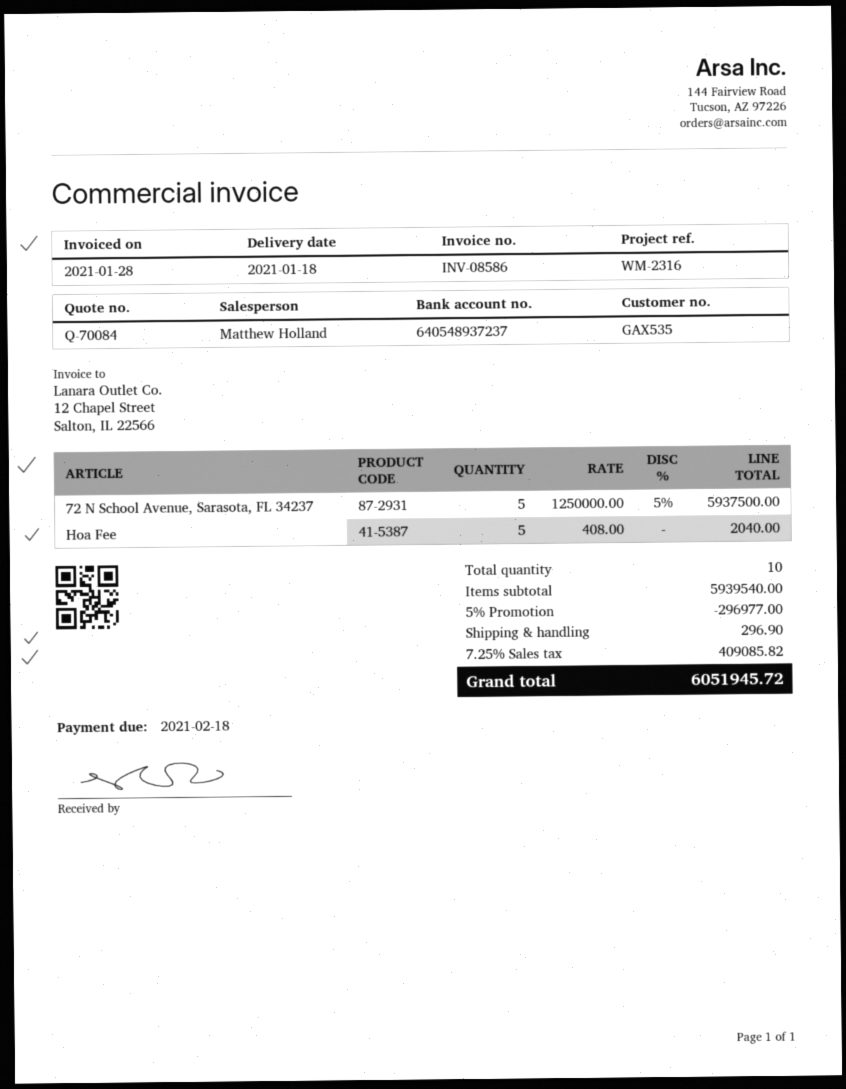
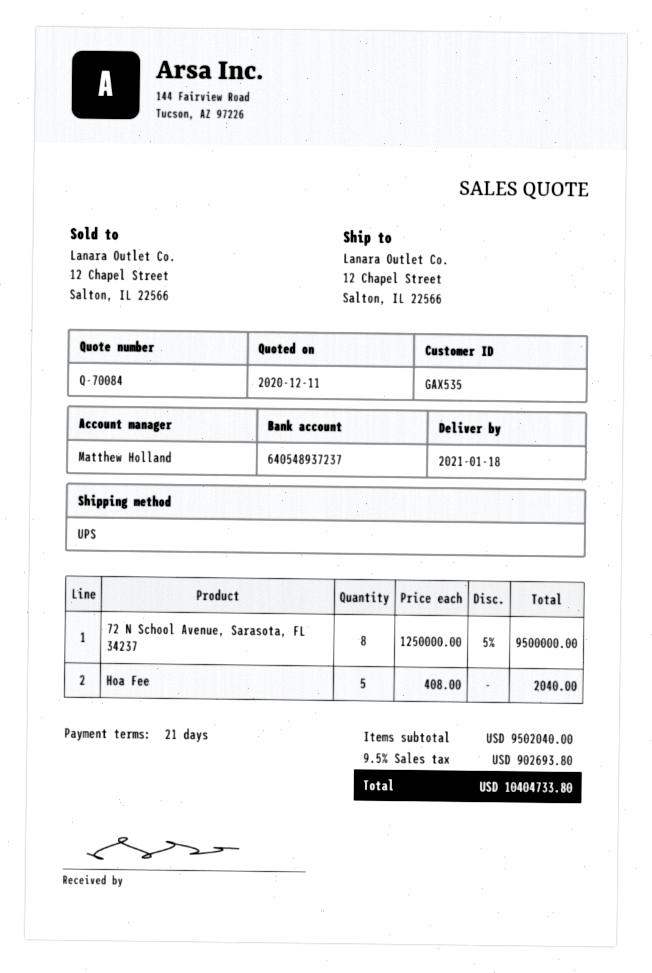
72 N School Avenue, Sarasota, FL 34237: 5 x 1250000.00 - 5% = 5937500.00 -> 8 x 1250000.00 - 5% = 9500000.00
subtotal: 5939540.00 -> 9502040.00
discount: 5% = 296977.00 -> none
shipping: 296.90 -> none
tax: 7.25% = 409085.82 -> 9.5% = 902693.80
total: 6051945.72 -> 10404733.80

